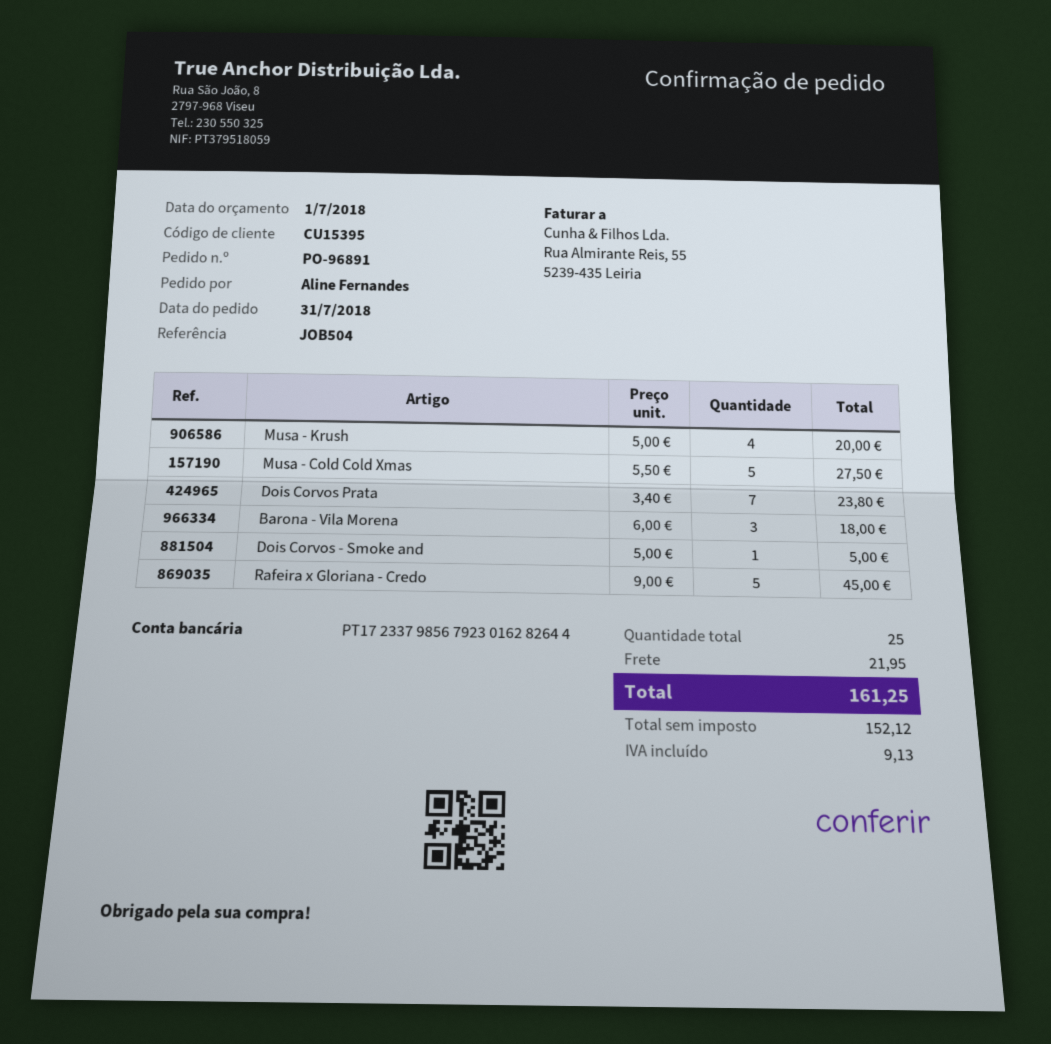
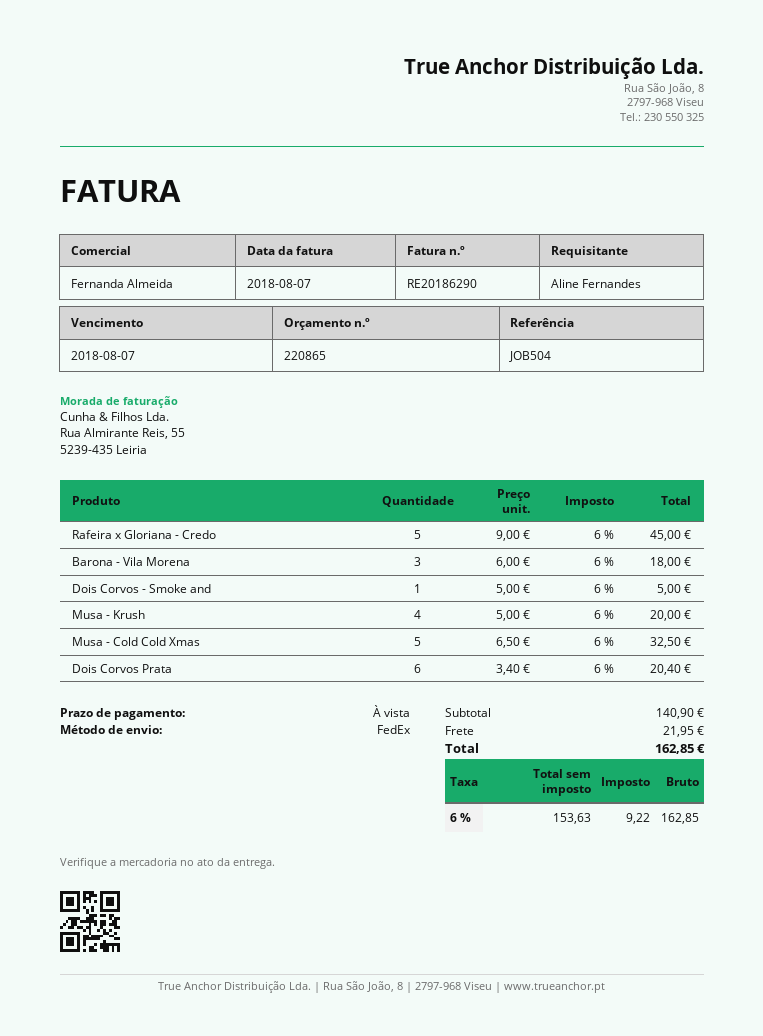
Musa - Cold Cold Xmas: 5 x 5.50 = 27.50 -> 5 x 6.50 = 32.50
Dois Corvos Prata: 7 x 3.40 = 23.80 -> 6 x 3.40 = 20.40
net: 152.12 -> 153.63
tax: 9.13 -> 9.22
total: 161.25 -> 162.85

